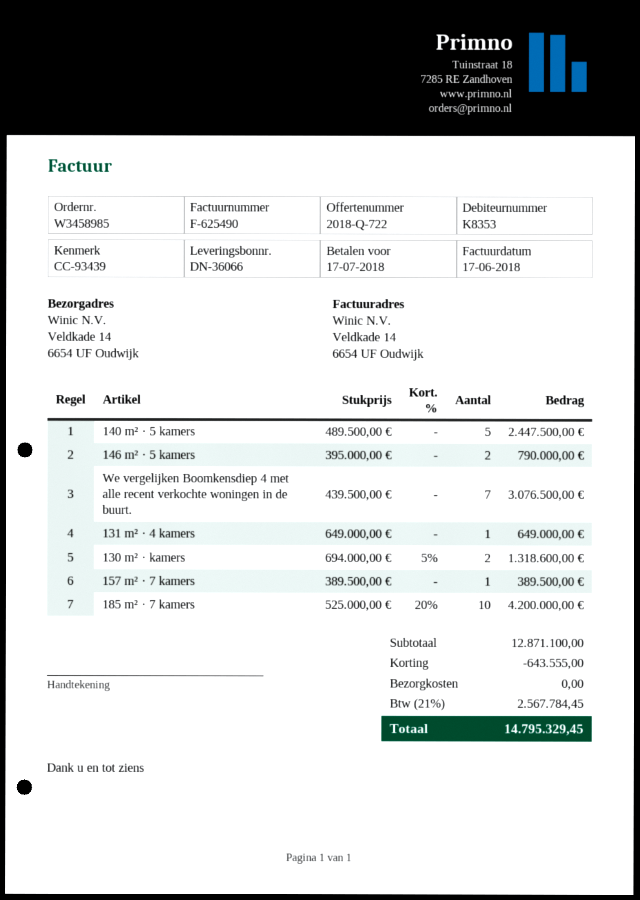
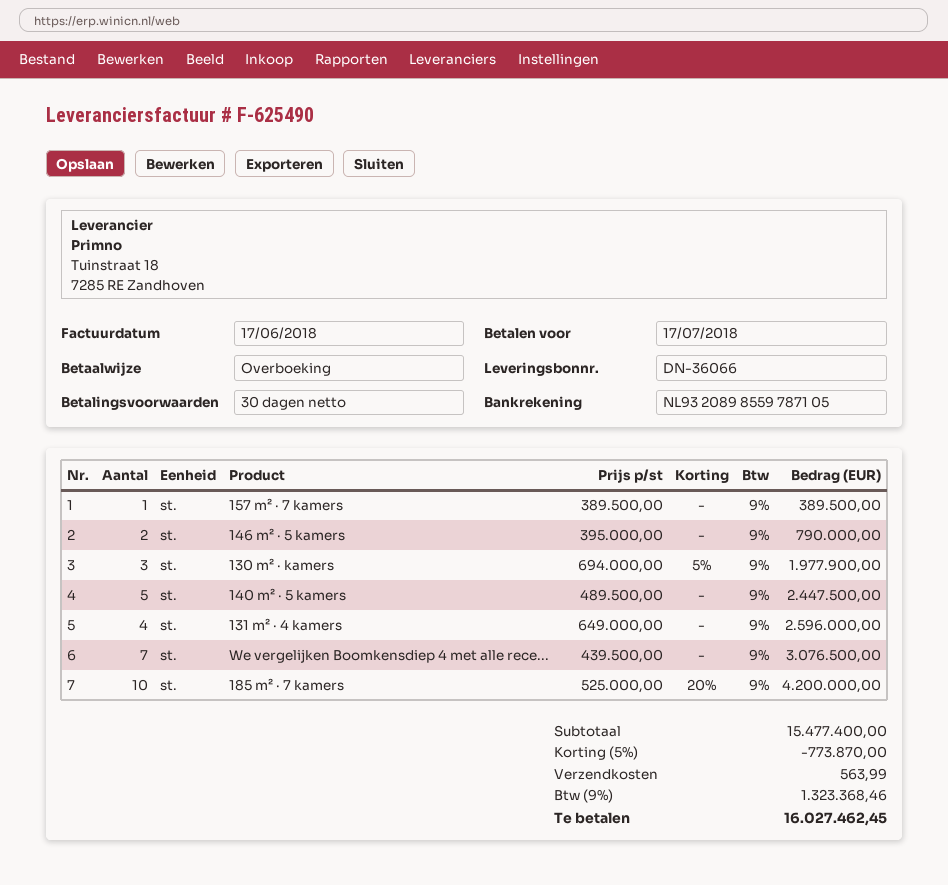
131 m² · 4 kamers: 1 x 649000.00 = 649000.00 -> 4 x 649000.00 = 2596000.00
130 m² · kamers: 2 x 694000.00 - 5% = 1318600.00 -> 3 x 694000.00 - 5% = 1977900.00
subtotal: 12871100.00 -> 15477400.00
discount: 643555.00 -> 773870.00
shipping: 0.00 -> 563.99
tax: 21% = 2567784.45 -> 9% = 1323368.46
total: 14795329.45 -> 16027462.45

